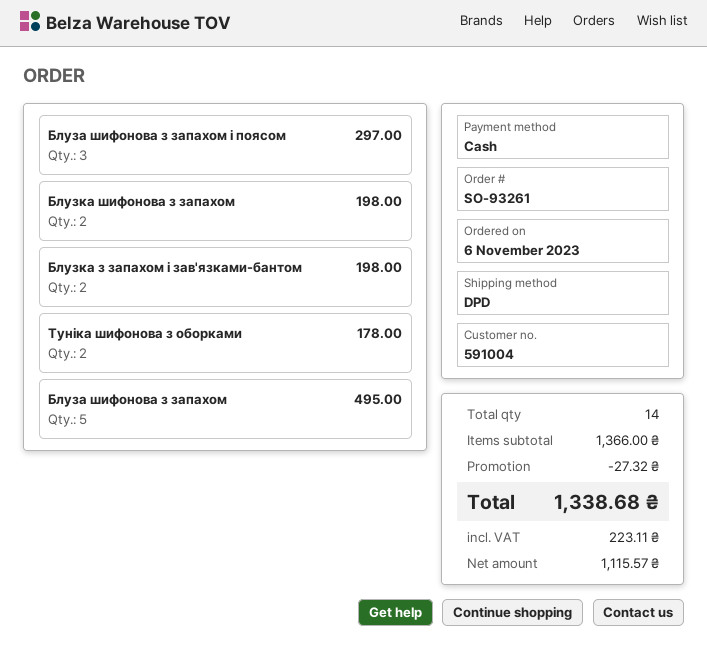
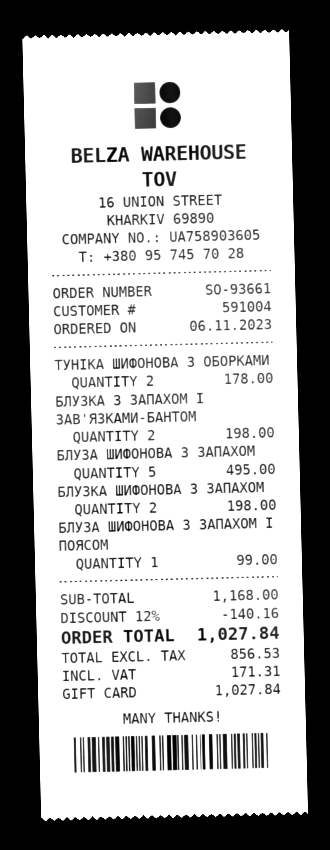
order number: SO-93261 -> SO-93661
payment method: cash -> gift card
Блуза шифонова з запахом і поясом: 3 for 297.00 -> 1 for 99.00
subtotal: 1366.00 -> 1168.00
discount: 27.32 -> 140.16
net: 1115.57 -> 856.53
tax: 223.11 -> 171.31
total: 1338.68 -> 1027.84

